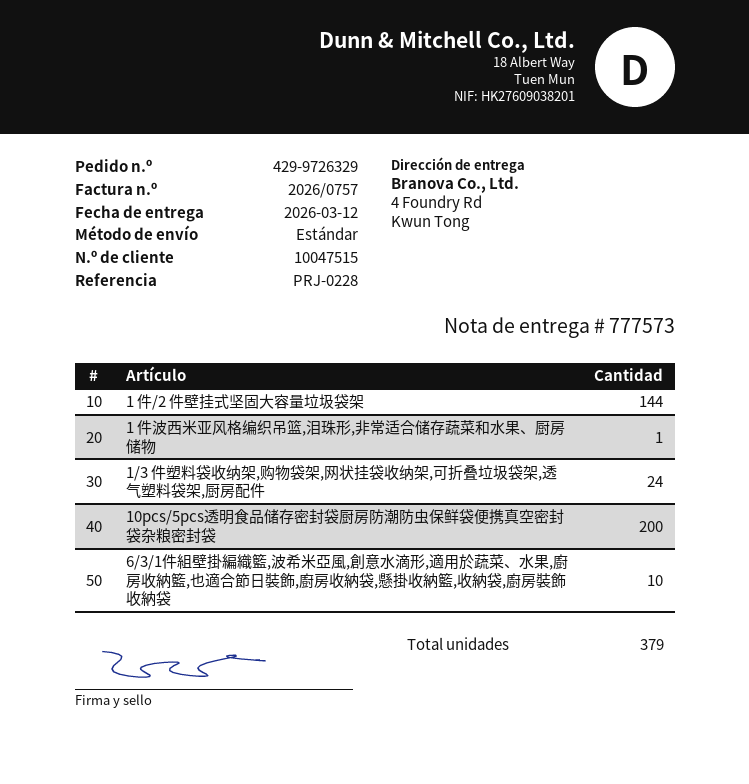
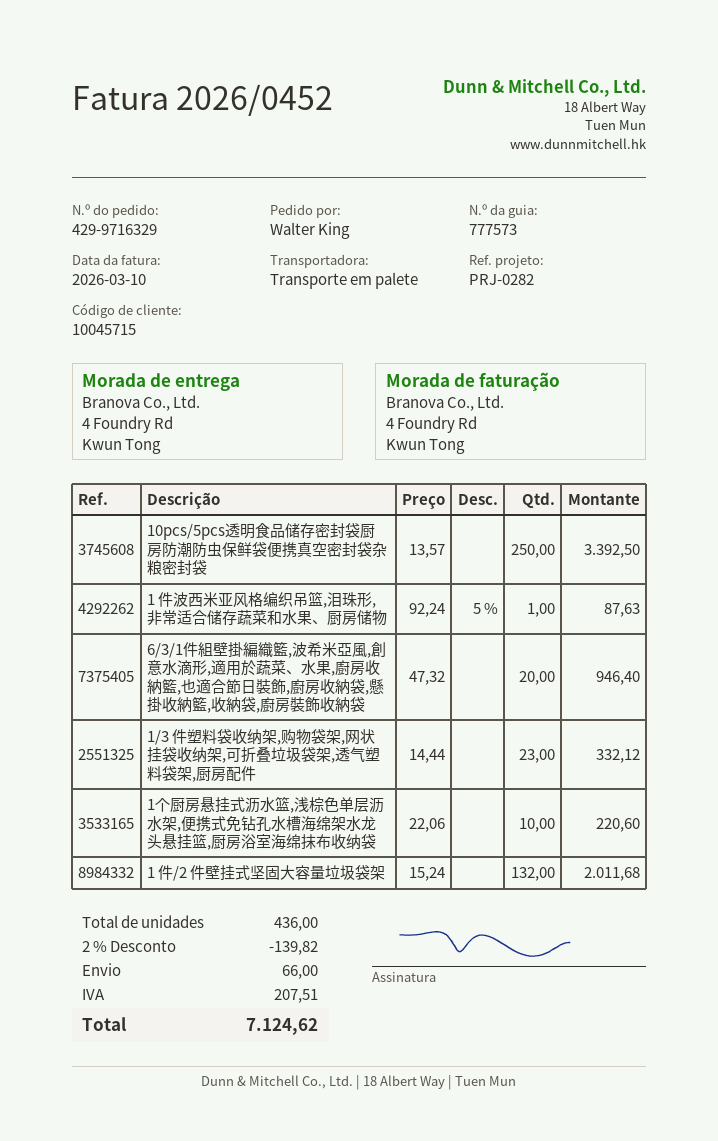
order number: 429-9726329 -> 429-9716329
invoice number: 2026/0757 -> 2026/0452
customer number: 10047515 -> 10045715
reference: PRJ-0228 -> PRJ-0282
shipping method: standard -> pallet freight
1 件/2 件壁挂式坚固大容量垃圾袋架: 144 -> 132
1/3 件塑料袋收纳架,购物袋架,网状挂袋收纳架,可折叠垃圾袋架,透气塑料袋架,厨房配件: 24 -> 23
10pcs/5pcs透明食品储存密封袋厨房防潮防虫保鲜袋便携真空密封袋杂粮密封袋: 200 -> 250
6/3/1件組壁掛編織籃,波希米亞風,創意水滴形,適用於蔬菜、水果,廚房收納籃,也適合節日裝飾,廚房收納袋,懸掛收納籃,收納袋,廚房裝飾收納袋: 10 -> 20
1个厨房悬挂式沥水篮,浅棕色单层沥水架,便携式免钻孔水槽海绵架水龙头悬挂篮,厨房浴室海绵抹布收纳袋: none -> 10
total quantity: 379 -> 436

